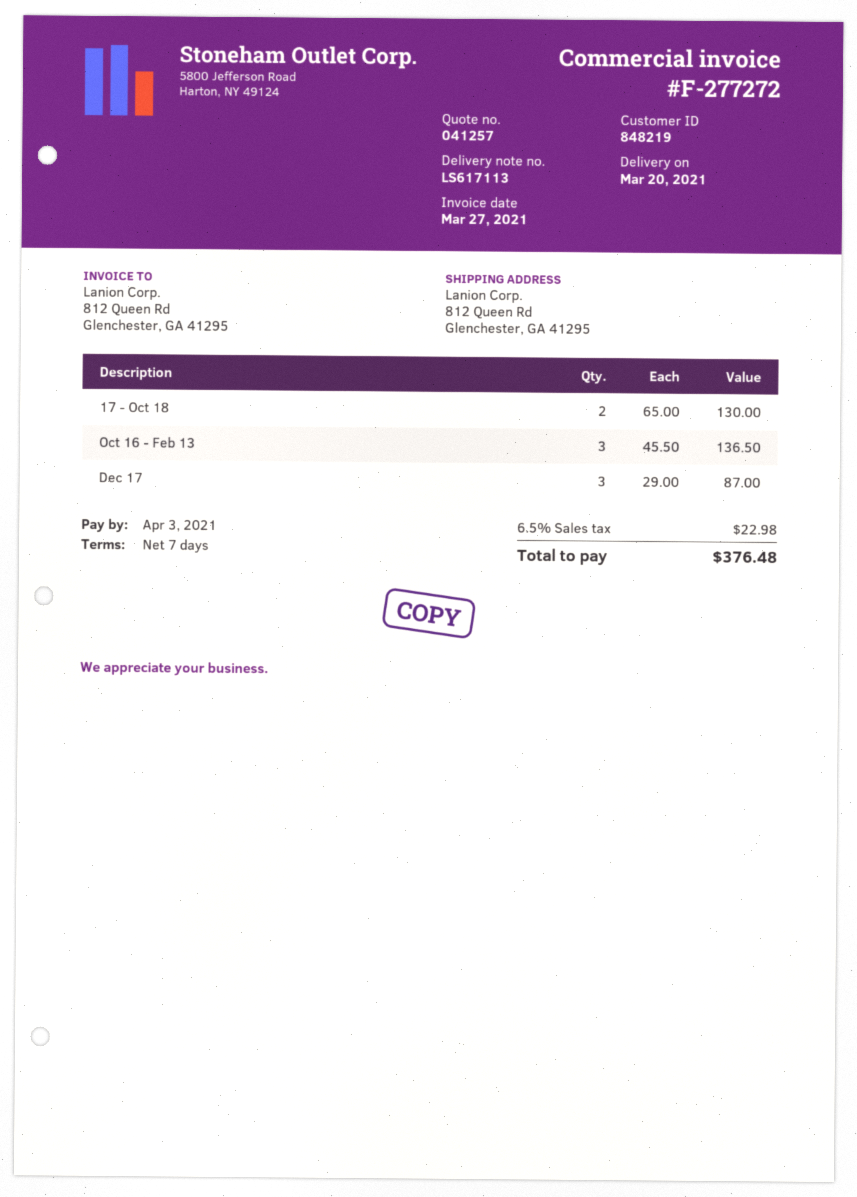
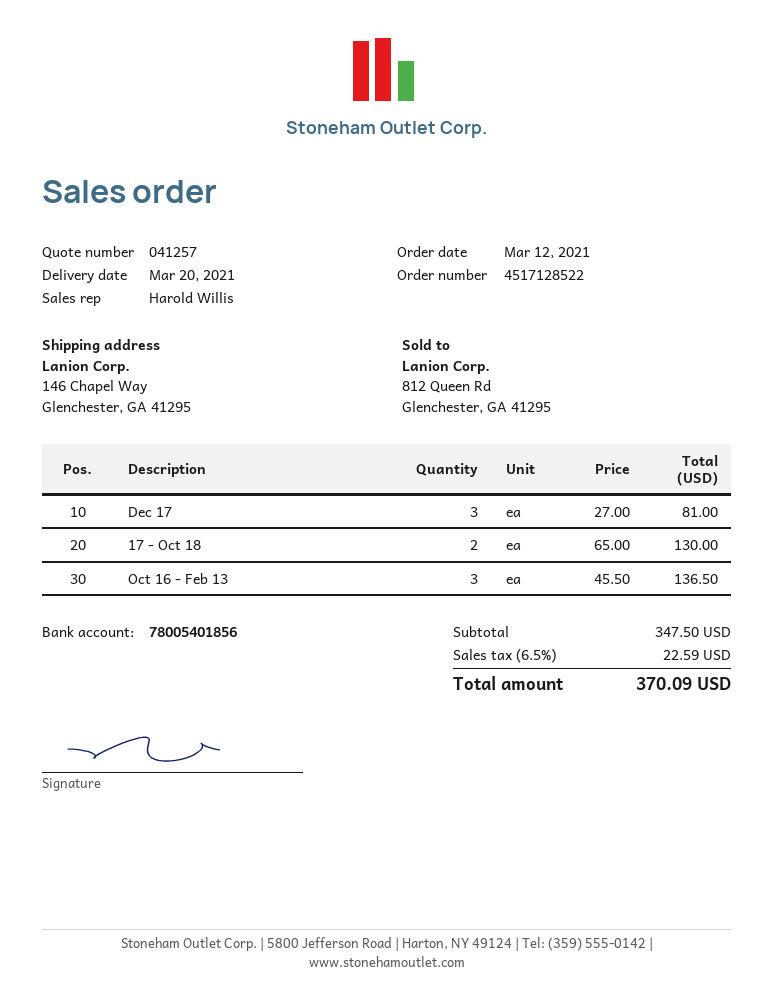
ship to: 812 Queen Rd, Glenchester, GA 41295 -> 146 Chapel Way, Glenchester, GA 41295
Dec 17: 3 x 29.00 = 87.00 -> 3 x 27.00 = 81.00
tax: 6.5% = 22.98 -> 6.5% = 22.59
total: 376.48 -> 370.09

